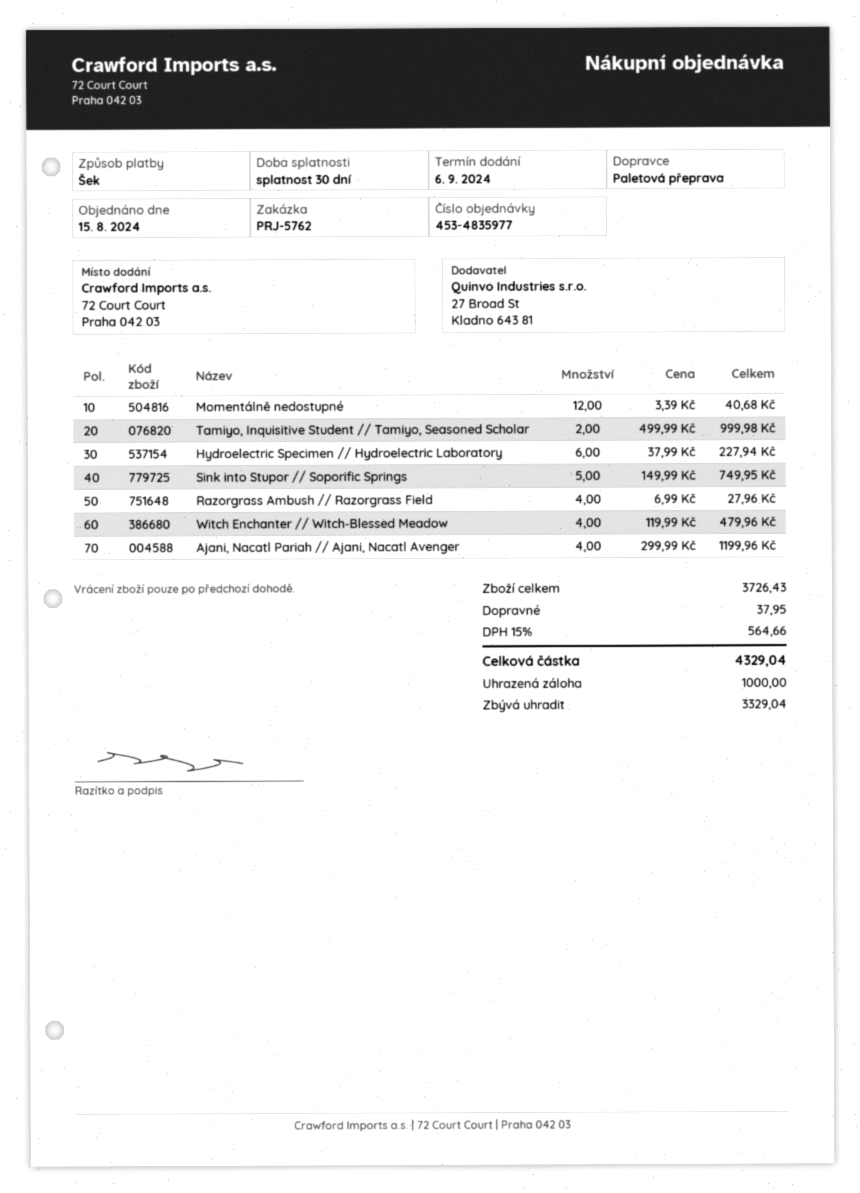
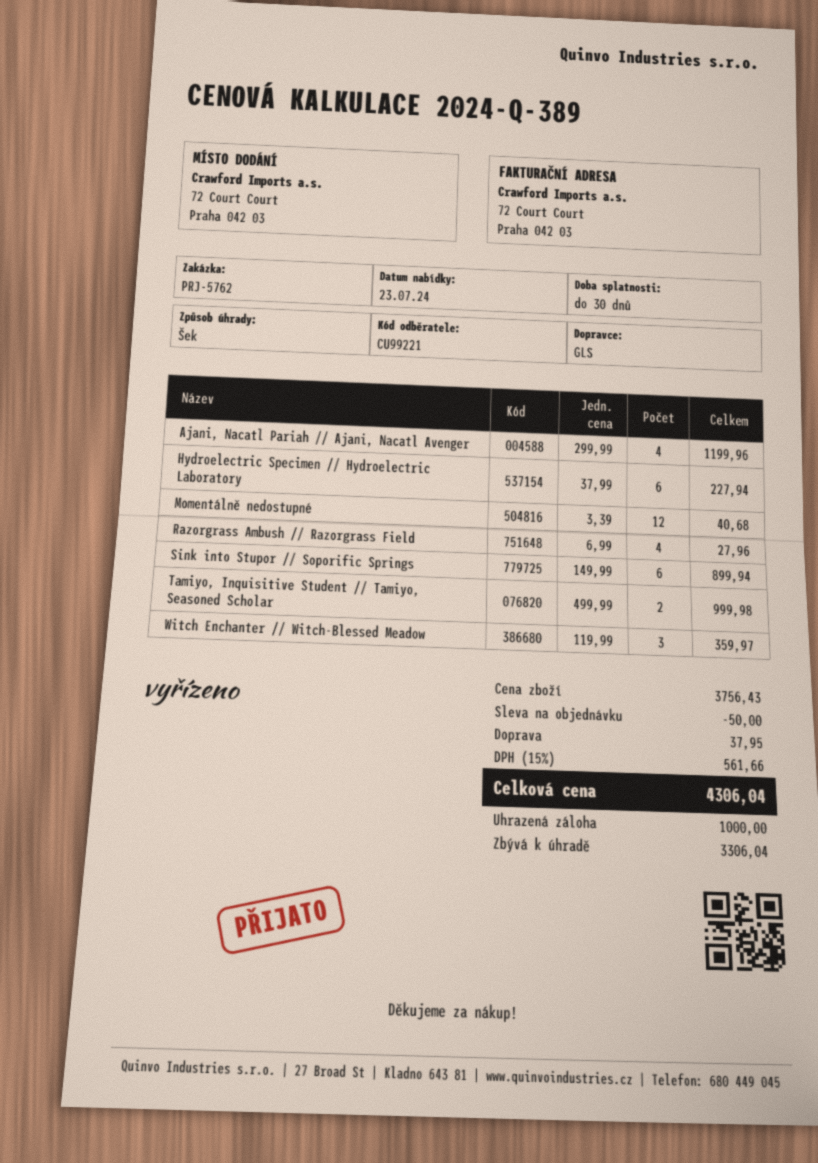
shipping method: pallet freight -> GLS
Sink into Stupor // Soporific Springs: 5 x 149.99 = 749.95 -> 6 x 149.99 = 899.94
Witch Enchanter // Witch-Blessed Meadow: 4 x 119.99 = 479.96 -> 3 x 119.99 = 359.97
subtotal: 3726.43 -> 3756.43
discount: none -> 50.00
tax: 15% = 564.66 -> 15% = 561.66
total: 4329.04 -> 4306.04
balance: 3329.04 -> 3306.04

